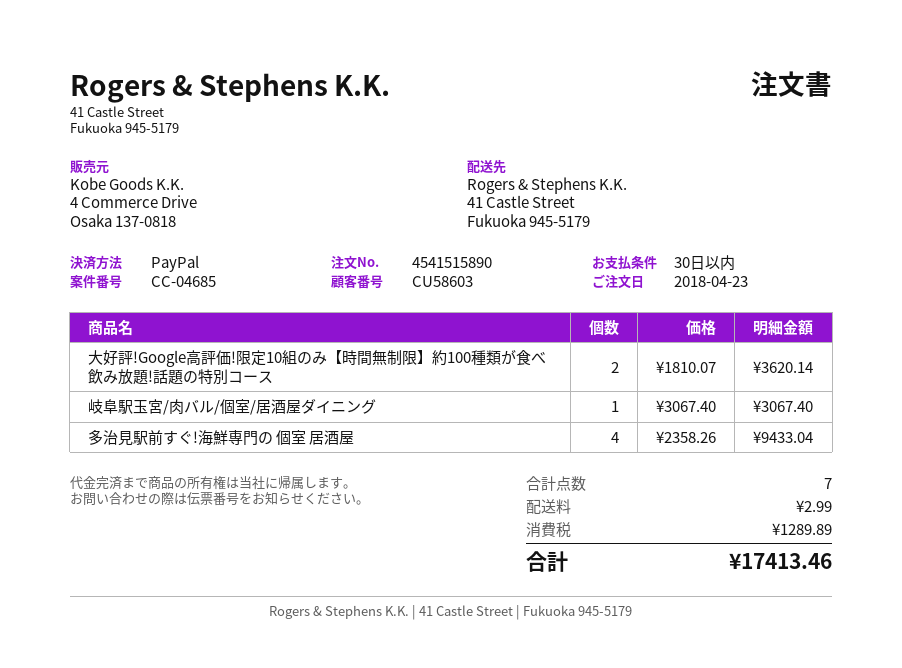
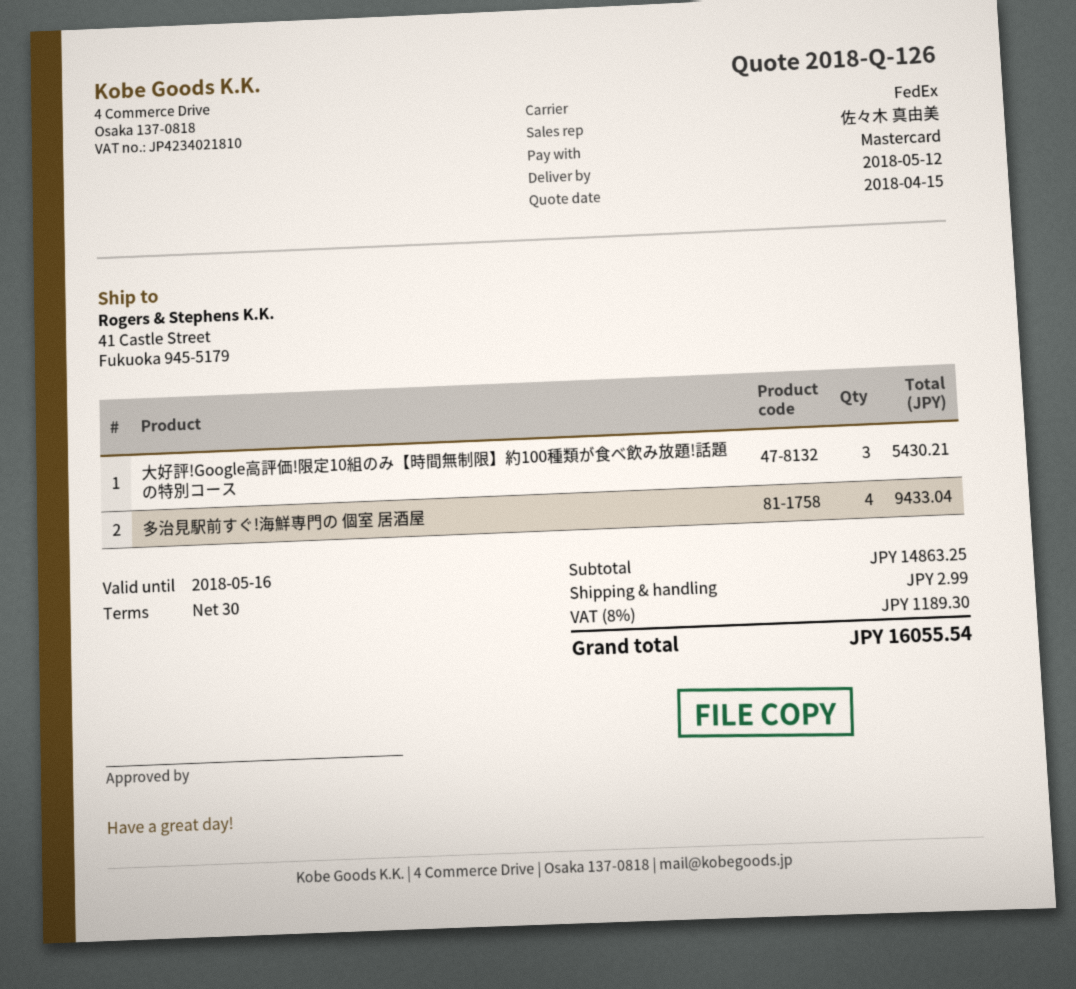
payment method: PayPal -> Mastercard
大好評!Google高評価!限定10組のみ【時間無制限】約100種類が食べ飲み放題!話題の特別コース: 2 for 3620.14 -> 3 for 5430.21
岐阜駅玉宮/肉バル/個室/居酒屋ダイニング: 1 for 3067.40 -> none
tax: 1289.89 -> 1189.30
total: 17413.46 -> 16055.54

